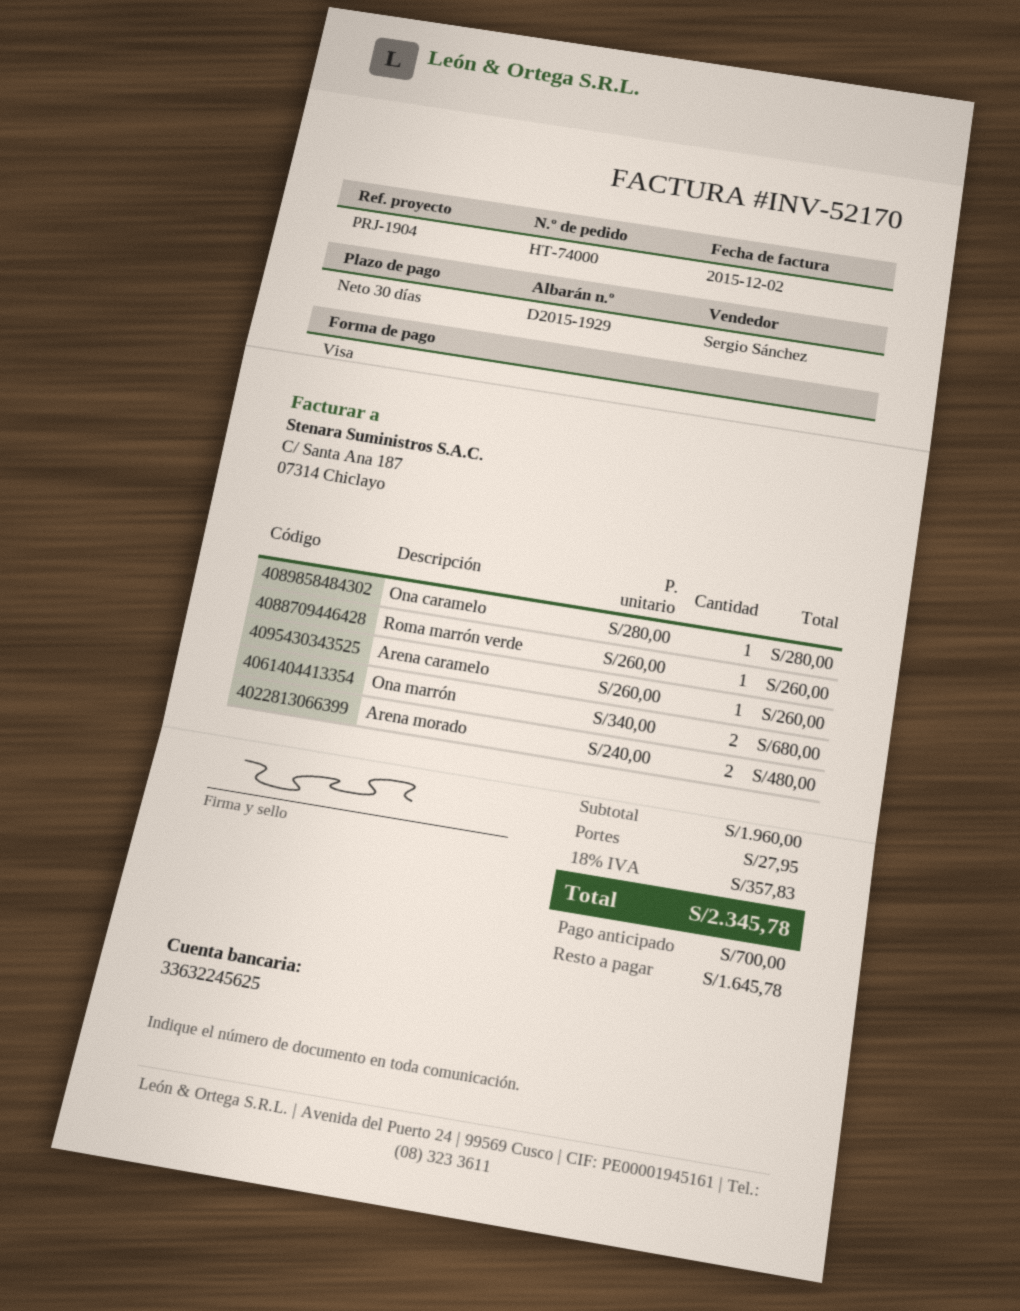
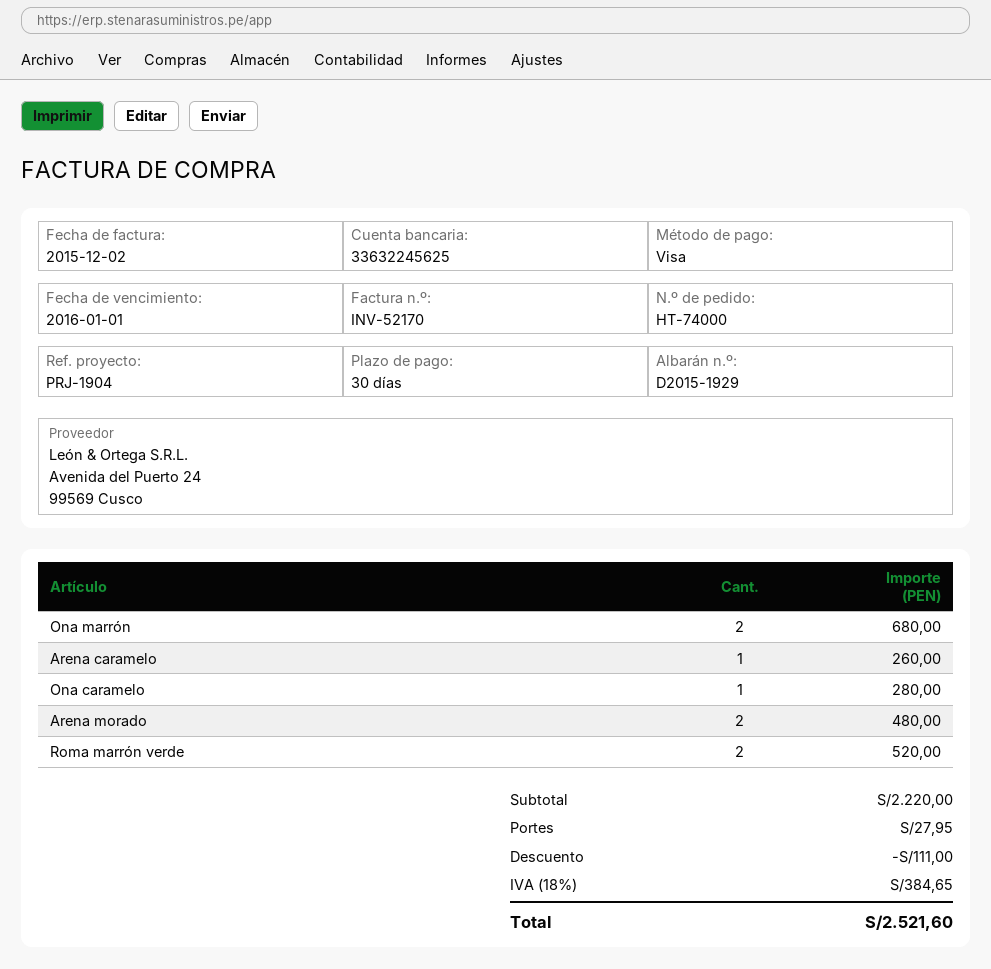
Roma marrón verde: 1 for 260.00 -> 2 for 520.00
subtotal: 1960.00 -> 2220.00
discount: none -> 111.00
tax: 18% = 357.83 -> 18% = 384.65
total: 2345.78 -> 2521.60

